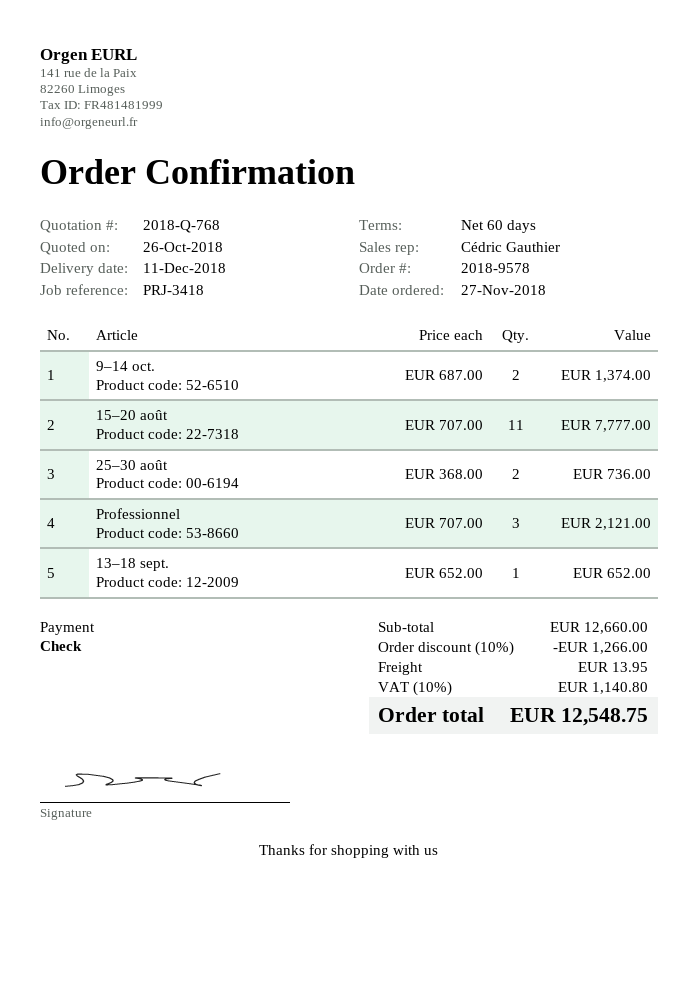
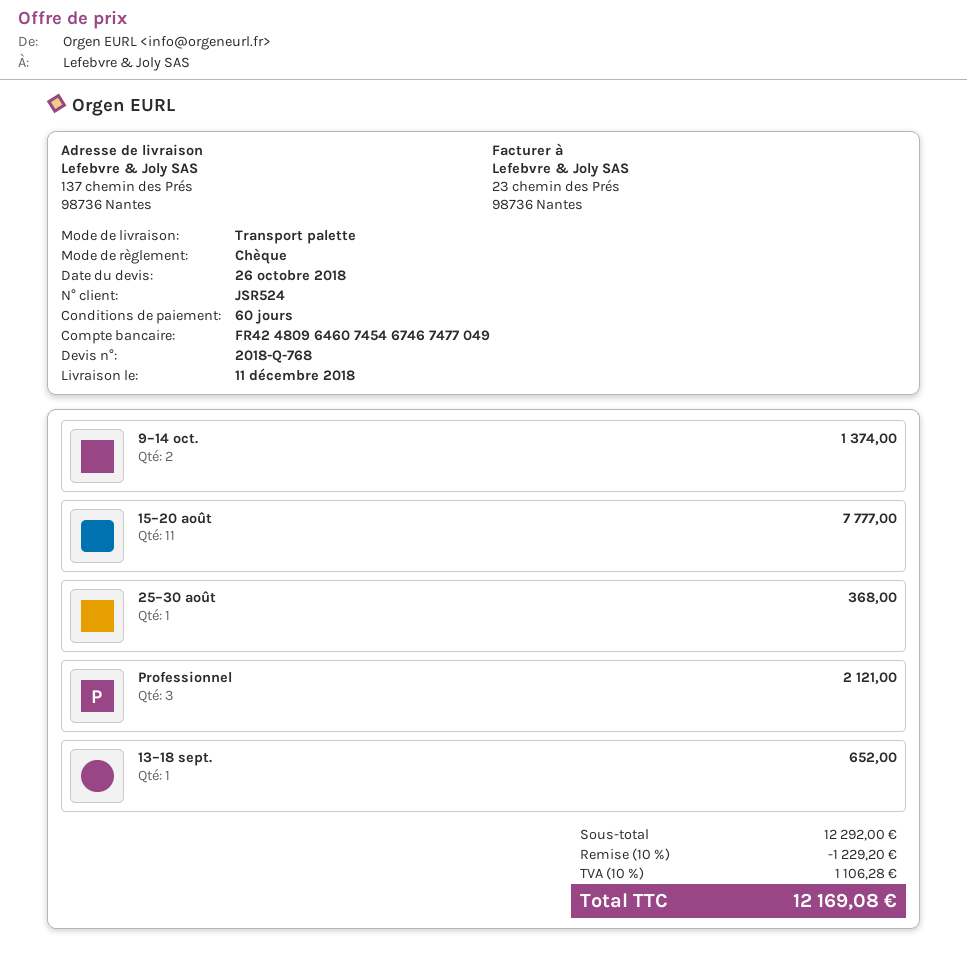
25–30 août: 2 for 736.00 -> 1 for 368.00
subtotal: 12660.00 -> 12292.00
discount: 10% = 1266.00 -> 10% = 1229.20
shipping: 13.95 -> none
tax: 10% = 1140.80 -> 10% = 1106.28
total: 12548.75 -> 12169.08

